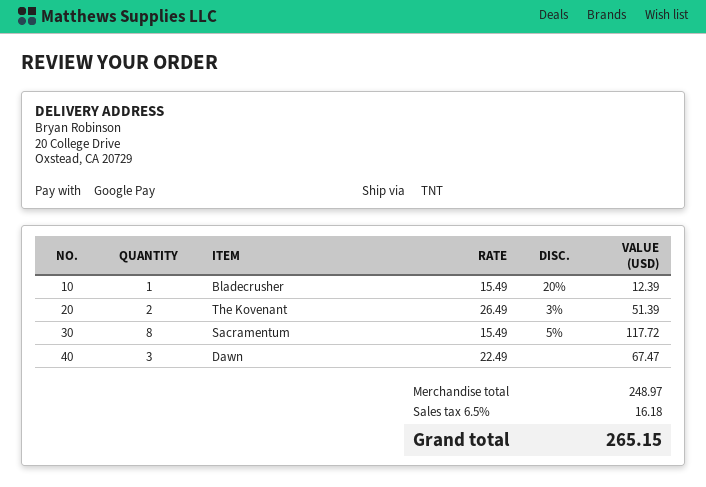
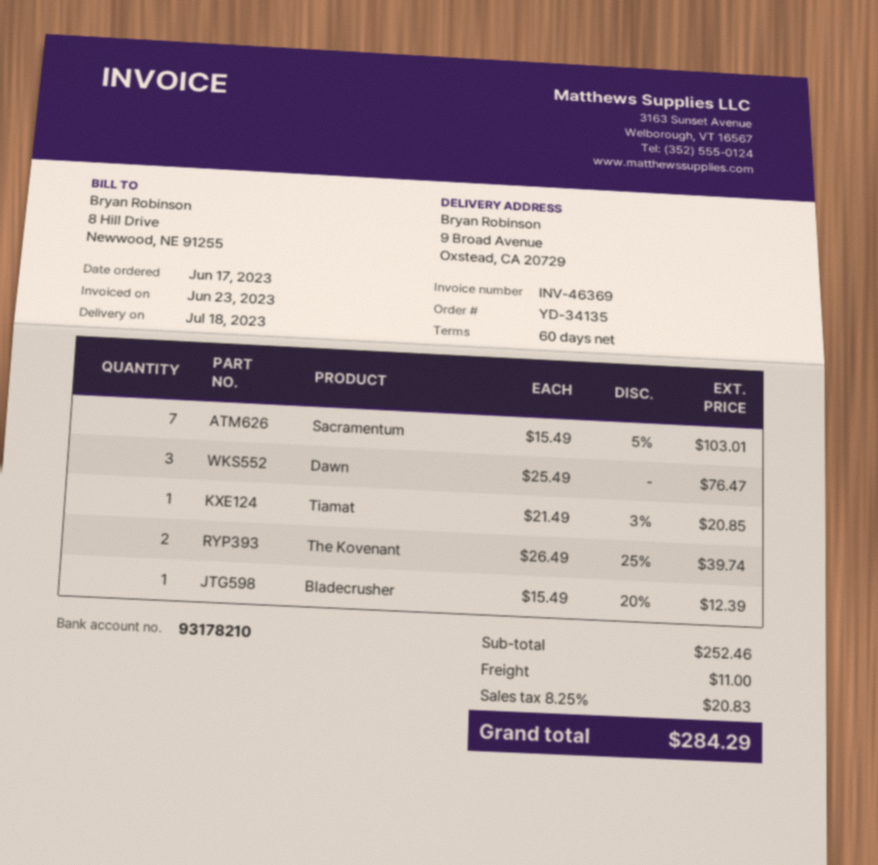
ship to: 20 College Drive, Oxstead, CA 20729 -> 9 Broad Avenue, Oxstead, CA 20729
The Kovenant: 2 x 26.49 - 3% = 51.39 -> 2 x 26.49 - 25% = 39.74
Sacramentum: 8 x 15.49 - 5% = 117.72 -> 7 x 15.49 - 5% = 103.01
Dawn: 3 x 22.49 = 67.47 -> 3 x 25.49 = 76.47
Tiamat: none -> 1 x 21.49 - 3% = 20.85
subtotal: 248.97 -> 252.46
shipping: none -> 11.00
tax: 6.5% = 16.18 -> 8.25% = 20.83
total: 265.15 -> 284.29

